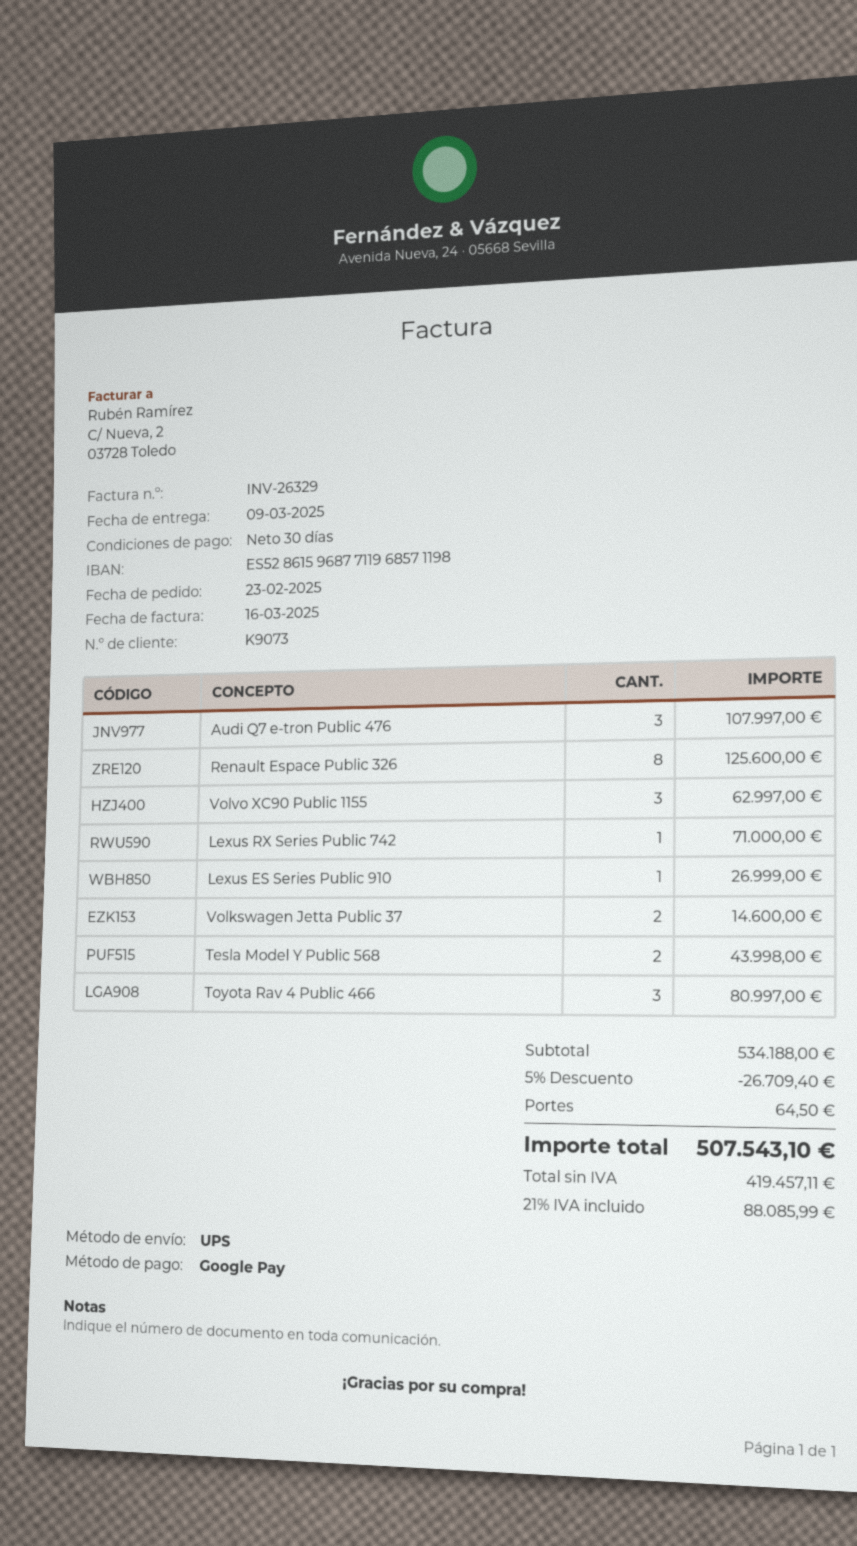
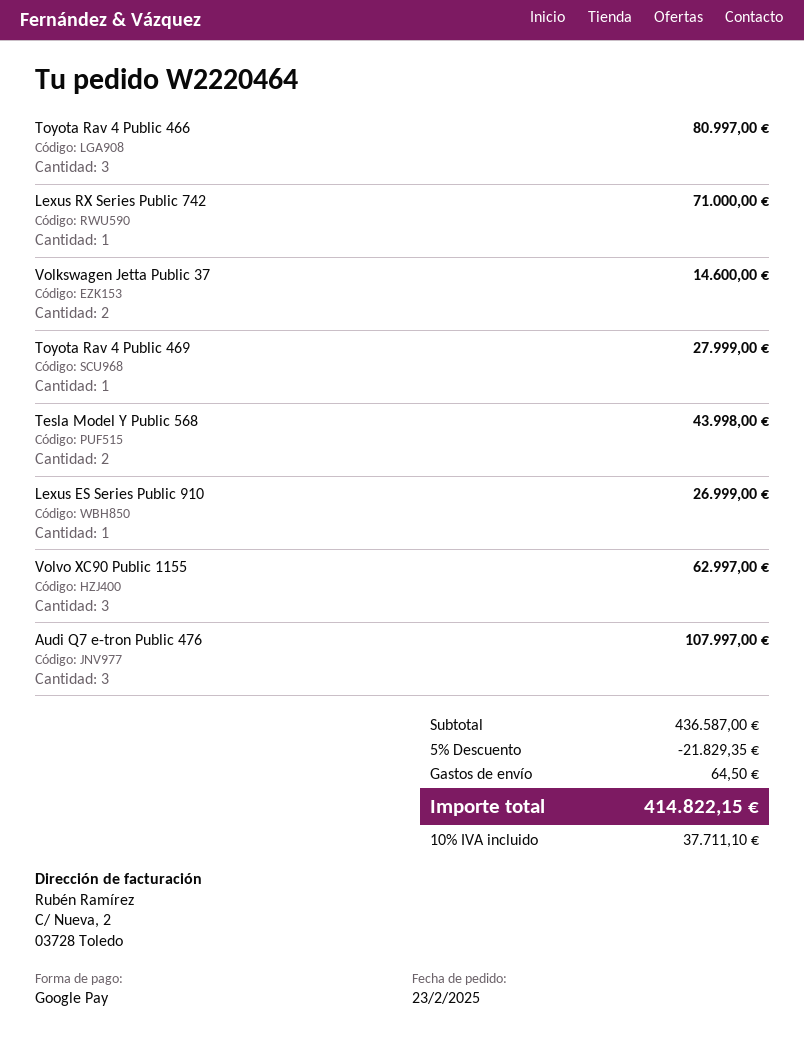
Renault Espace Public 326: 8 for 125600.00 -> none
Toyota Rav 4 Public 469: none -> 1 for 27999.00
subtotal: 534188.00 -> 436587.00
discount: 5% = 26709.40 -> 5% = 21829.35
tax: 21% = 88085.99 -> 10% = 37711.10
total: 507543.10 -> 414822.15

